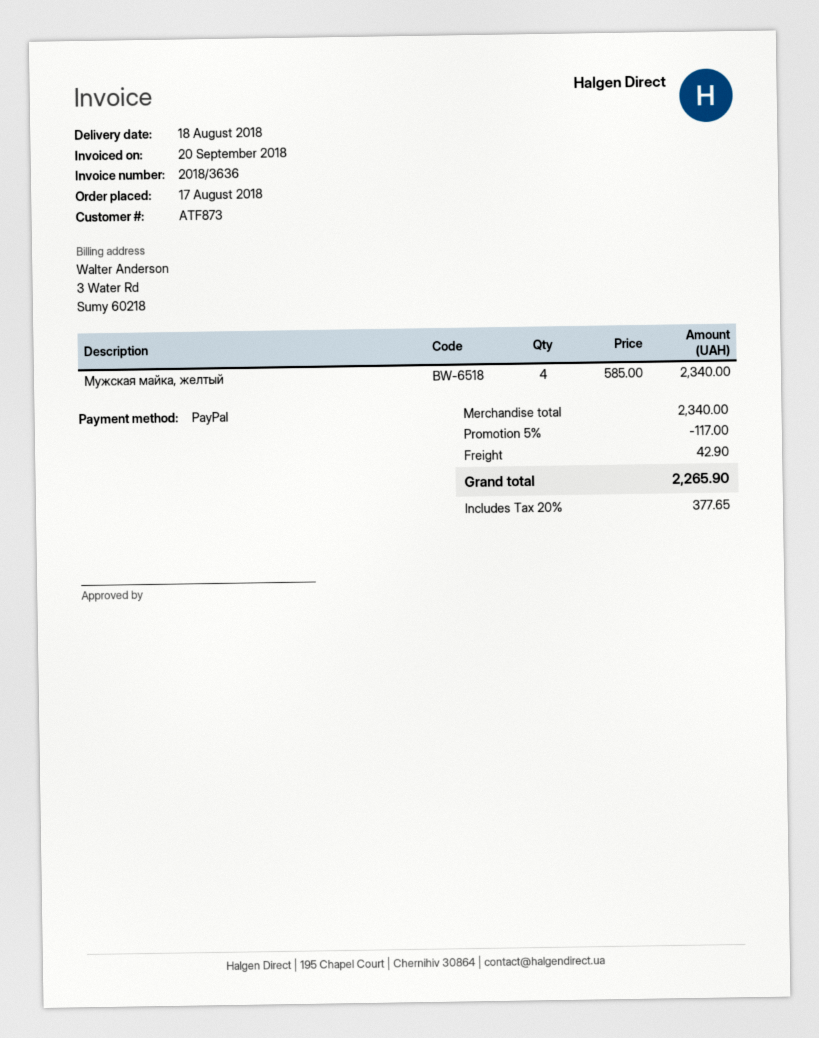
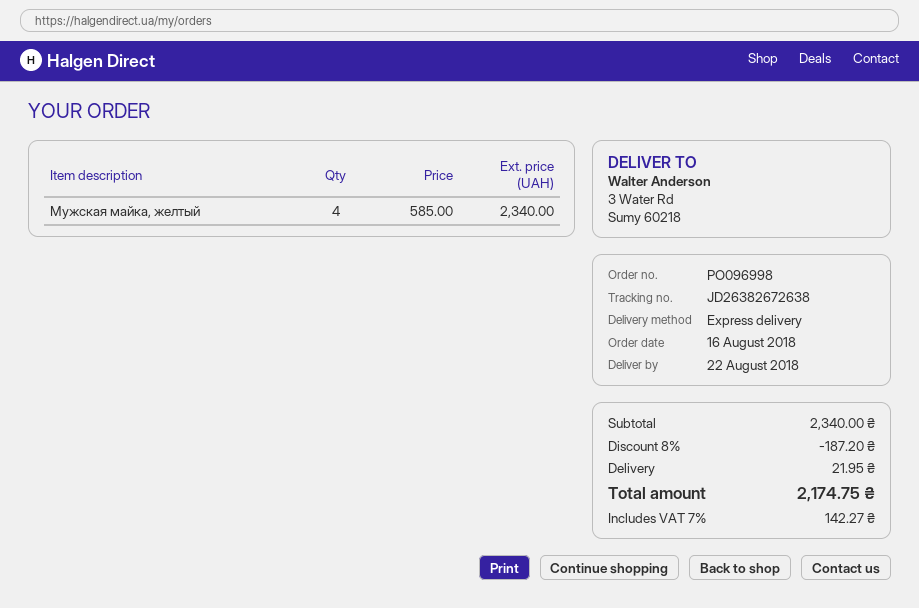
order date: 2018-08-17 -> 2018-08-16
delivery date: 2018-08-18 -> 2018-08-22
discount: 5% = 117.00 -> 8% = 187.20
shipping: 42.90 -> 21.95
tax: 20% = 377.65 -> 7% = 142.27
total: 2265.90 -> 2174.75

